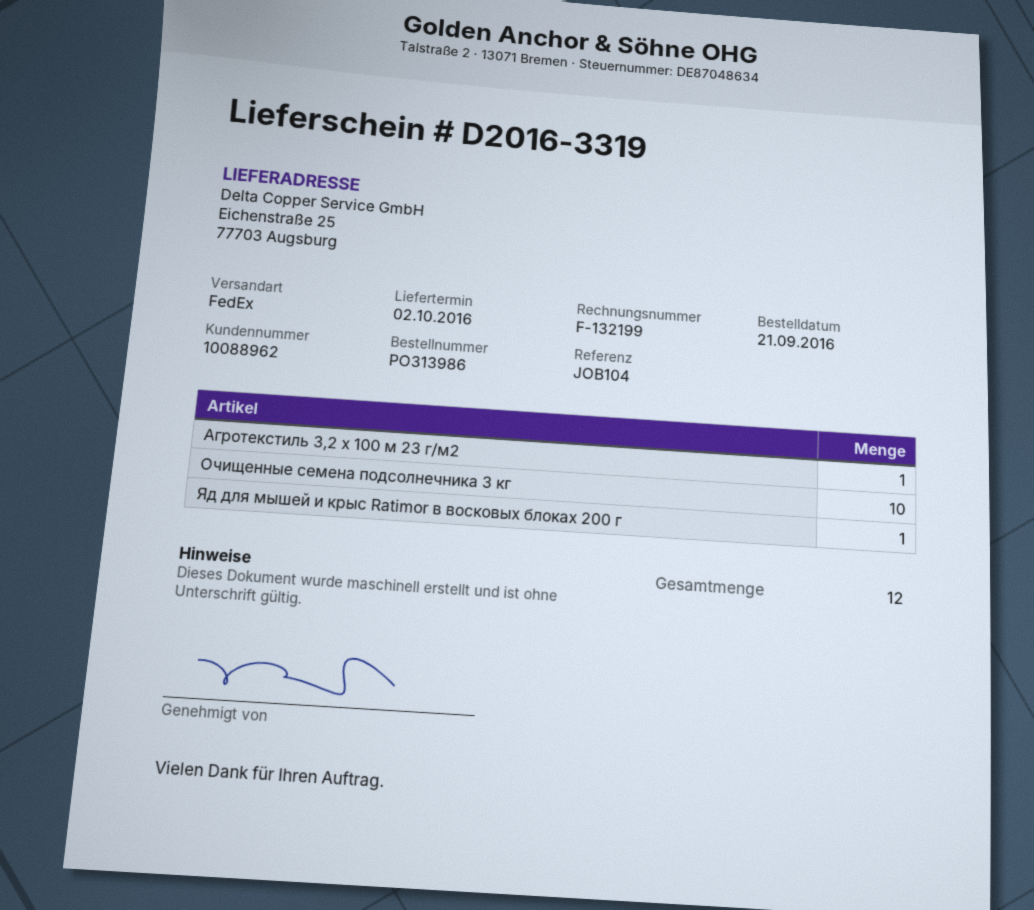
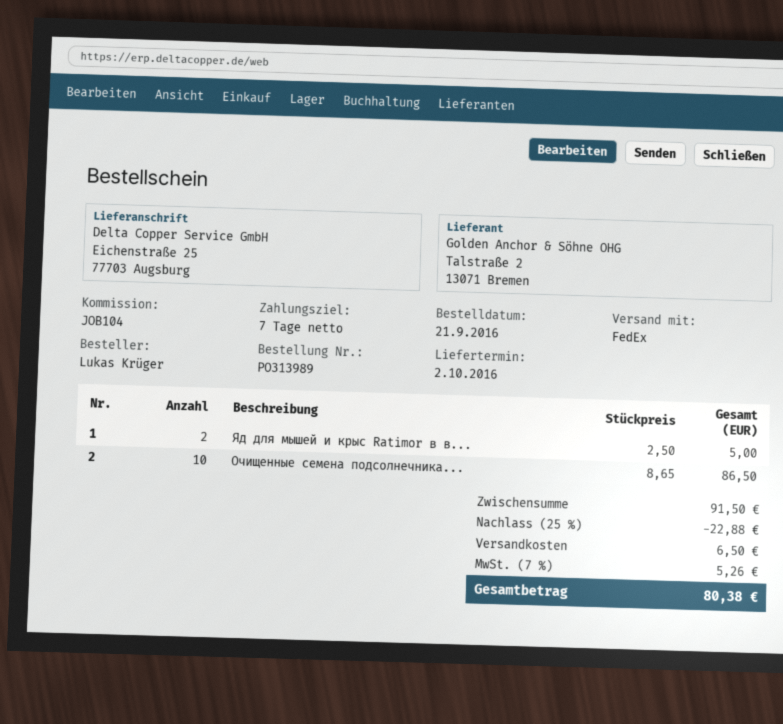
order number: PO313986 -> PO313989
Агротекстиль 3,2 x 100 м 23 г/м2: 1 -> none
Яд для мышей и крыс Ratimor в восковых блоках 200 г: 1 -> 2

